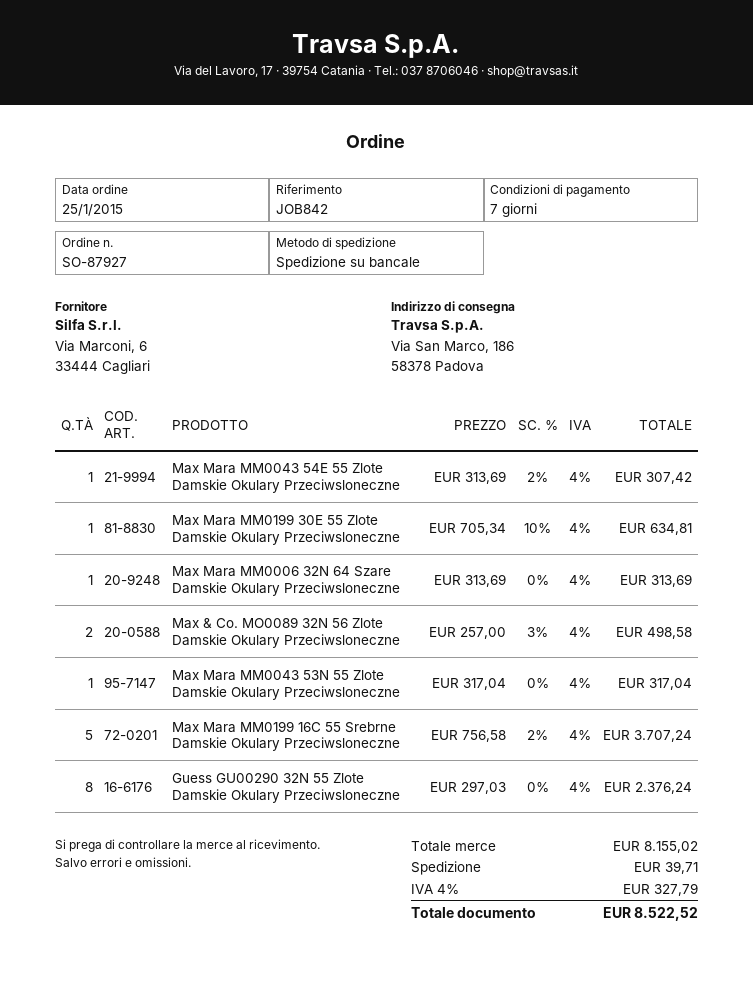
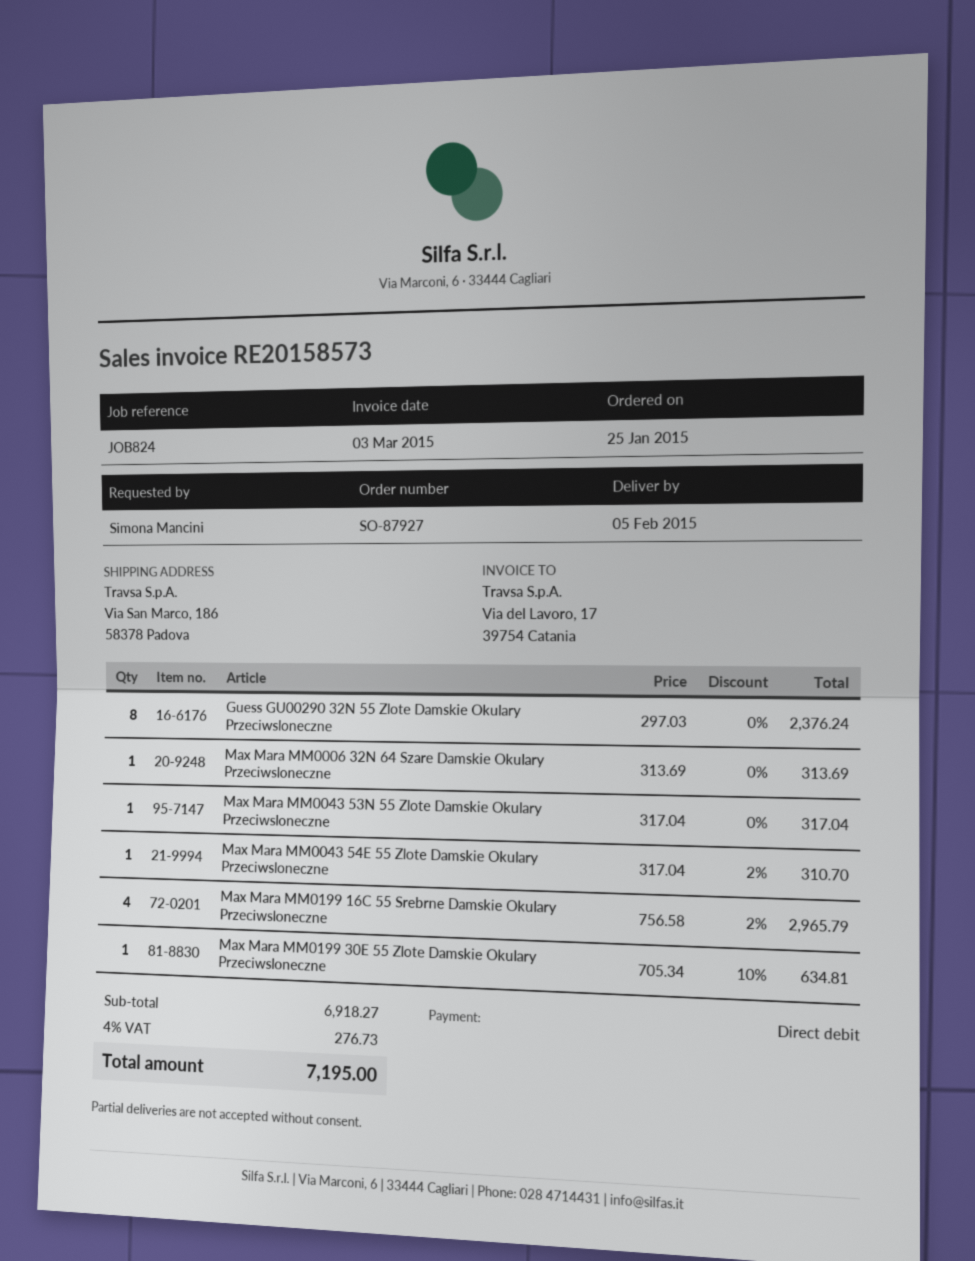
reference: JOB842 -> JOB824
Max Mara MM0043 54E 55 Zlote Damskie Okulary Przeciwsloneczne: 1 x 313.69 - 2% = 307.42 -> 1 x 317.04 - 2% = 310.70
Max & Co. MO0089 32N 56 Zlote Damskie Okulary Przeciwsloneczne: 2 x 257.00 - 3% = 498.58 -> none
Max Mara MM0199 16C 55 Srebrne Damskie Okulary Przeciwsloneczne: 5 x 756.58 - 2% = 3707.24 -> 4 x 756.58 - 2% = 2965.79
subtotal: 8155.02 -> 6918.27
shipping: 39.71 -> none
tax: 4% = 327.79 -> 4% = 276.73
total: 8522.52 -> 7195.00

